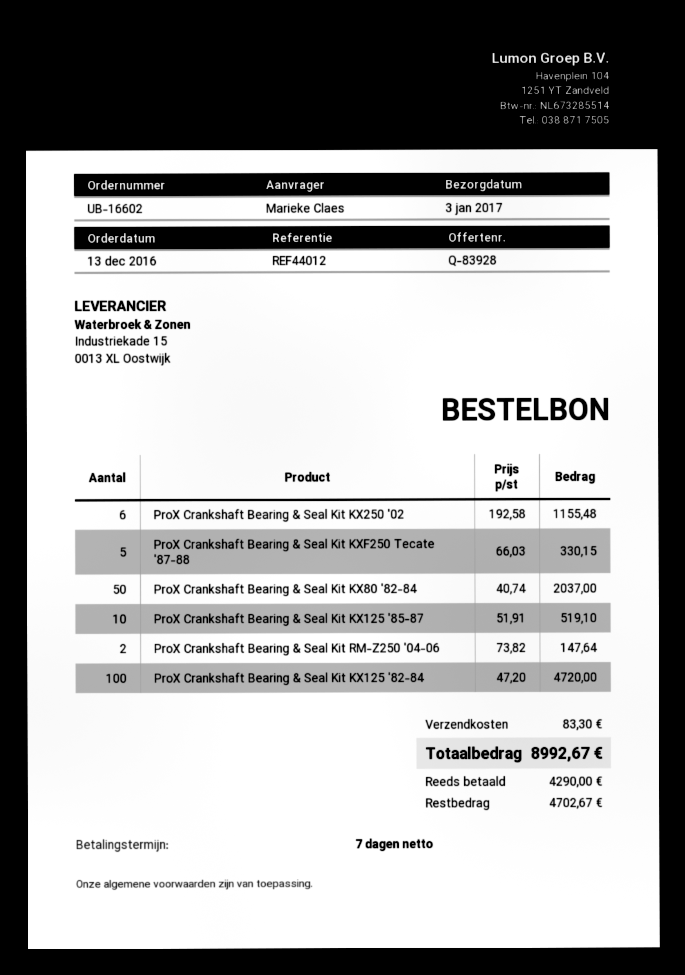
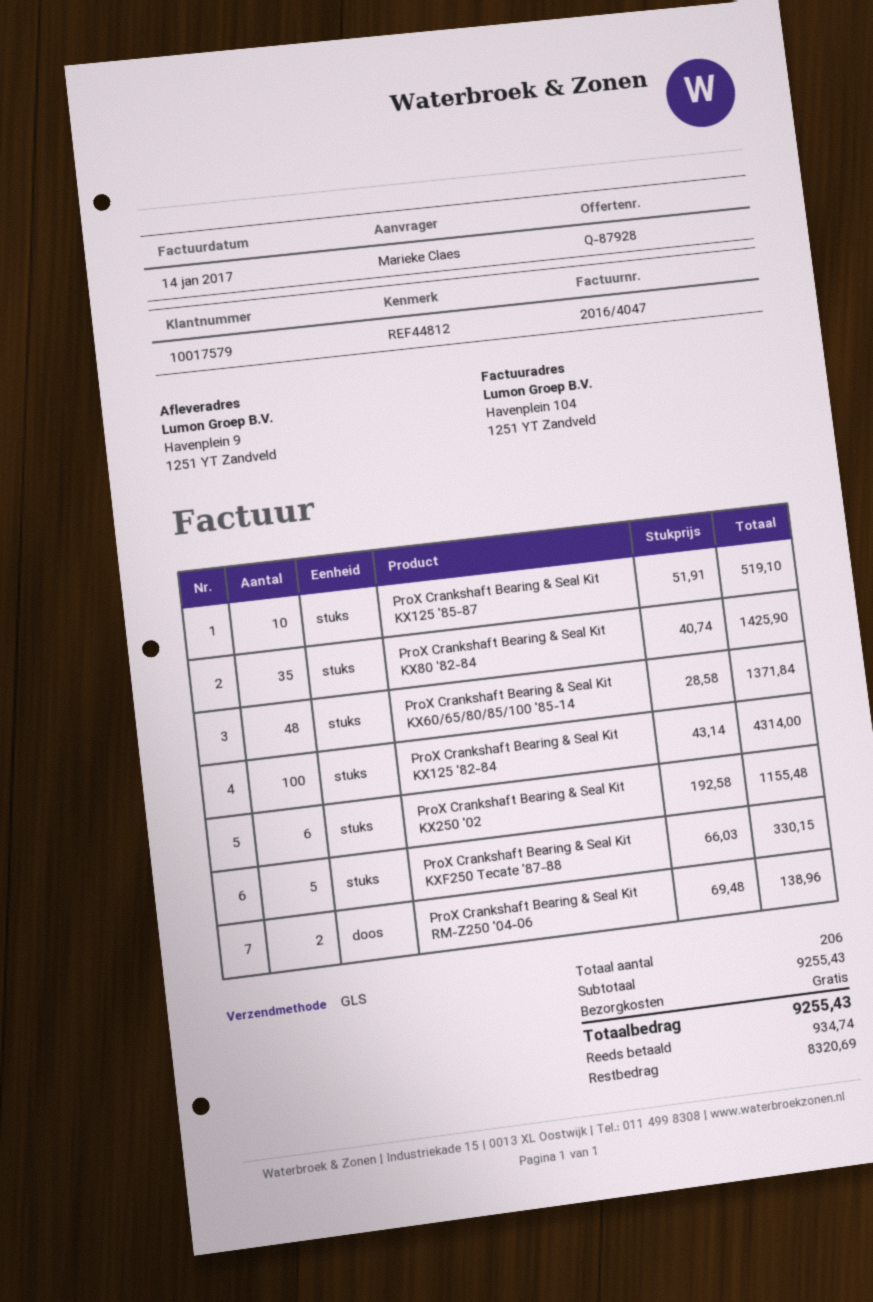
quote number: Q-83928 -> Q-87928
reference: REF44012 -> REF44812
ProX Crankshaft Bearing & Seal Kit KX80 '82-84: 50 x 40.74 = 2037.00 -> 35 x 40.74 = 1425.90
ProX Crankshaft Bearing & Seal Kit RM-Z250 '04-06: 2 x 73.82 = 147.64 -> 2 x 69.48 = 138.96
ProX Crankshaft Bearing & Seal Kit KX125 '82-84: 100 x 47.20 = 4720.00 -> 100 x 43.14 = 4314.00
ProX Crankshaft Bearing & Seal Kit KX60/65/80/85/100 '85-14: none -> 48 x 28.58 = 1371.84
shipping: 83.30 -> 0.00
total: 8992.67 -> 9255.43
deposit: 4290.00 -> 934.74
balance: 4702.67 -> 8320.69

